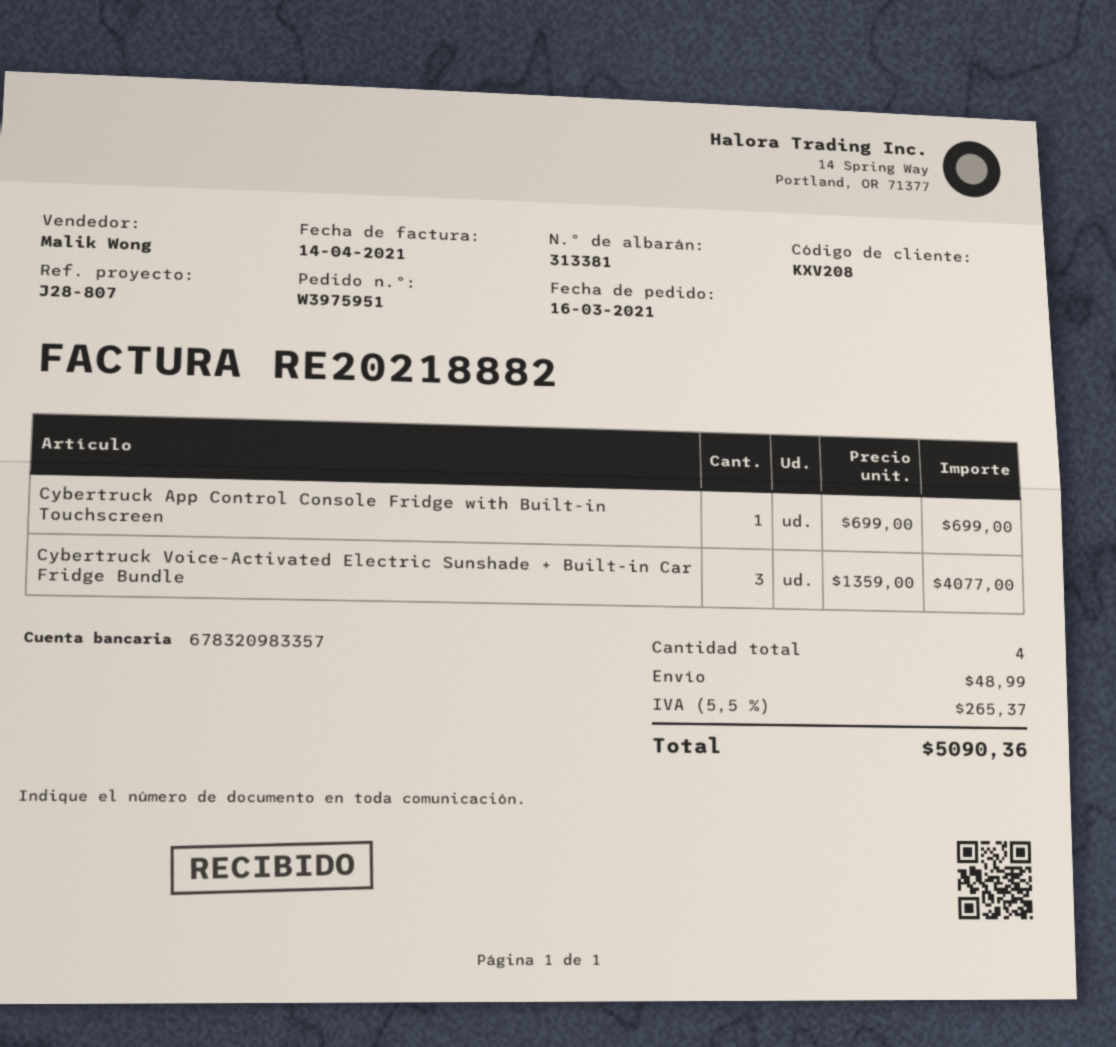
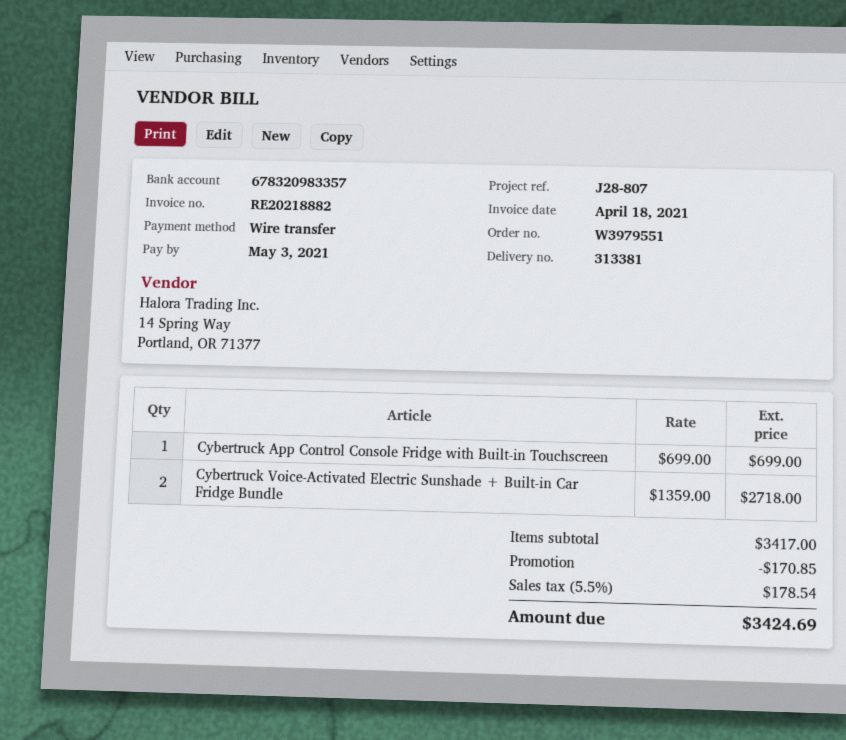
order number: W3975951 -> W3979551
invoice date: 2021-04-14 -> 2021-04-18
Cybertruck Voice-Activated Electric Sunshade + Built-in Car Fridge Bundle: 3 x 1359.00 = 4077.00 -> 2 x 1359.00 = 2718.00
discount: none -> 170.85
shipping: 48.99 -> none
tax: 5.5% = 265.37 -> 5.5% = 178.54
total: 5090.36 -> 3424.69

